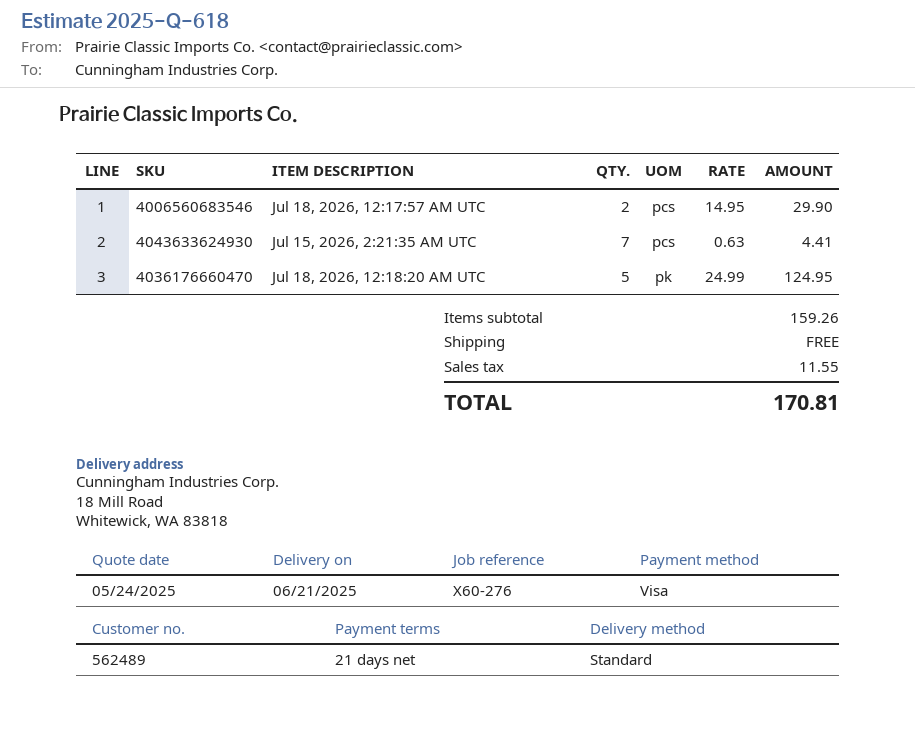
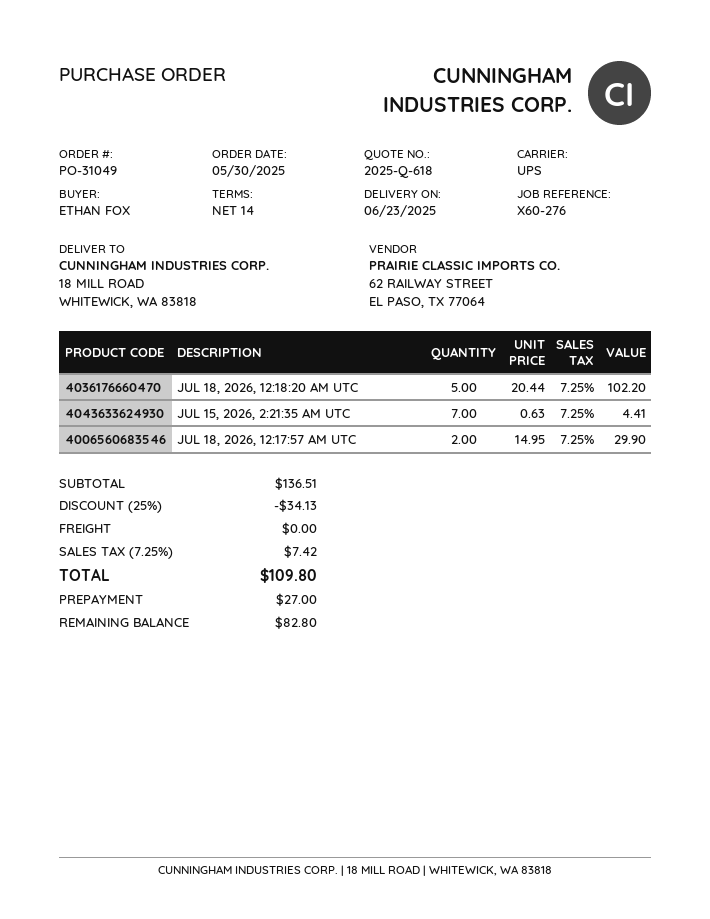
delivery date: 2025-06-21 -> 2025-06-23
payment terms: 21 days -> 14 days
shipping method: standard -> UPS
Jul 18, 2026, 12:18:20 AM UTC: 5 x 24.99 = 124.95 -> 5 x 20.44 = 102.20
subtotal: 159.26 -> 136.51
discount: none -> 25% = 34.13
tax: 11.55 -> 7.42
total: 170.81 -> 109.80

